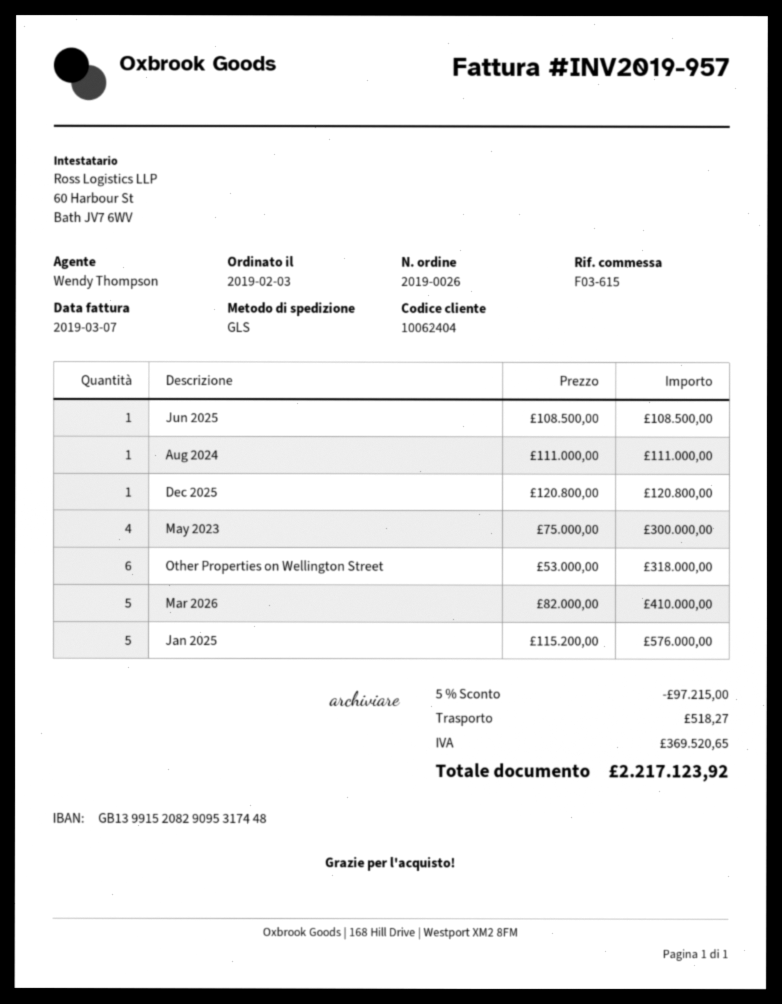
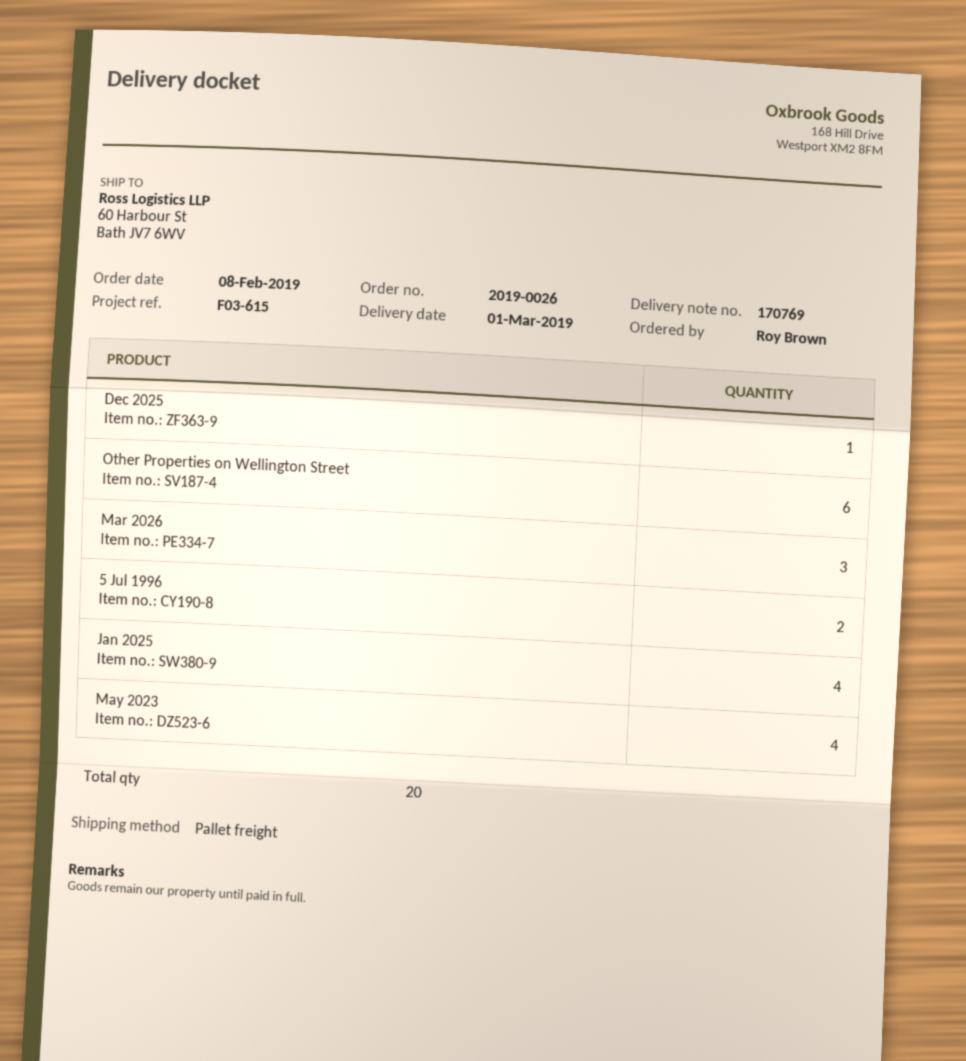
order date: 2019-02-03 -> 2019-02-08
shipping method: GLS -> pallet freight
Jun 2025: 1 -> none
Aug 2024: 1 -> none
Mar 2026: 5 -> 3
Jan 2025: 5 -> 4
5 Jul 1996: none -> 2

